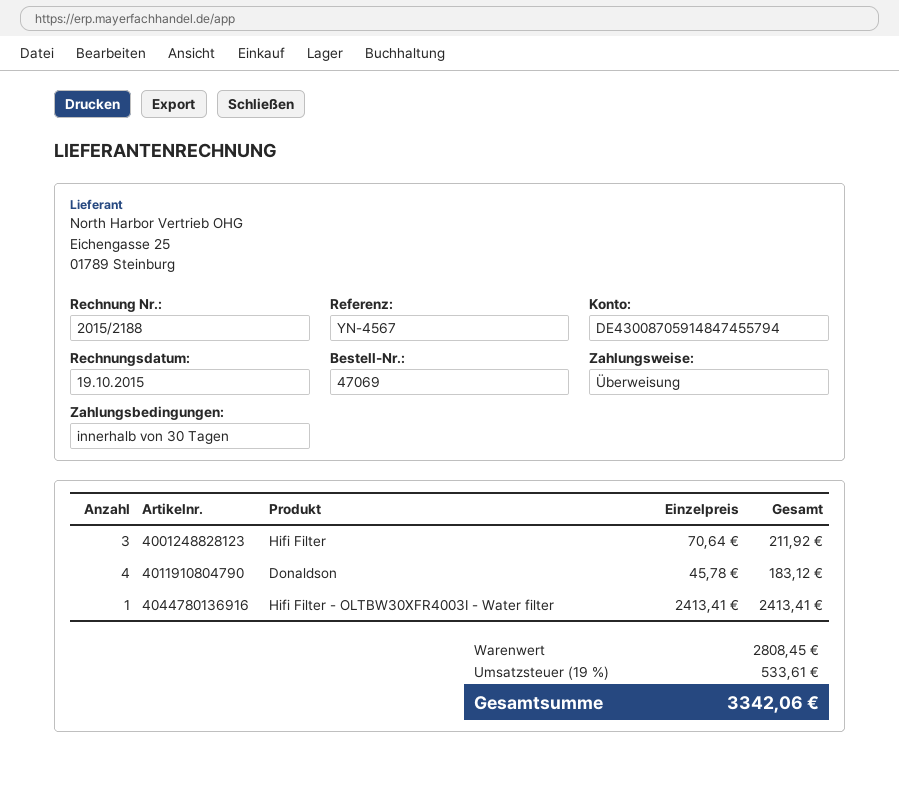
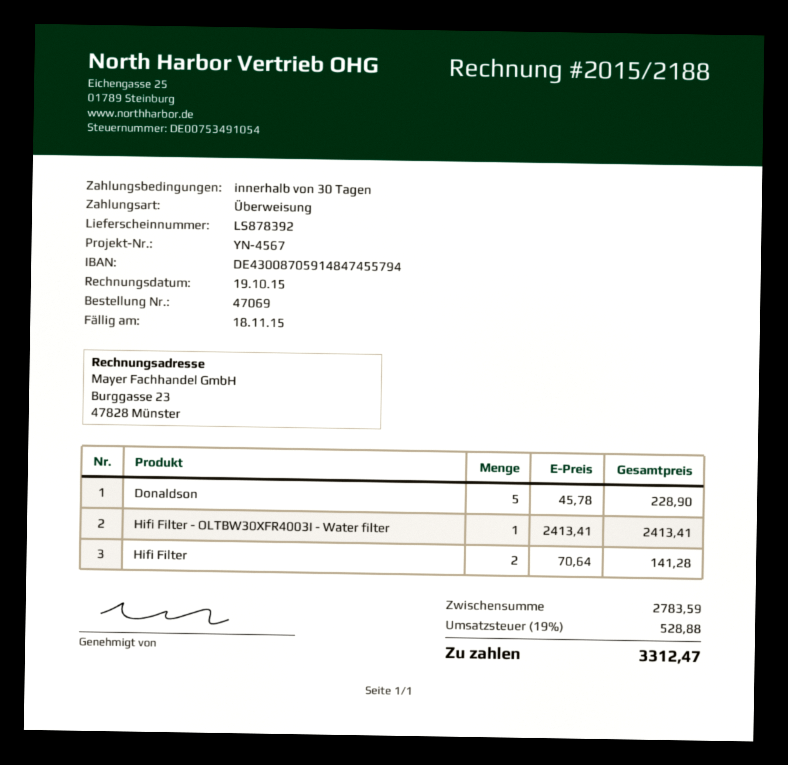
Hifi Filter: 3 x 70.64 = 211.92 -> 2 x 70.64 = 141.28
Donaldson: 4 x 45.78 = 183.12 -> 5 x 45.78 = 228.90
subtotal: 2808.45 -> 2783.59
tax: 19% = 533.61 -> 19% = 528.88
total: 3342.06 -> 3312.47

